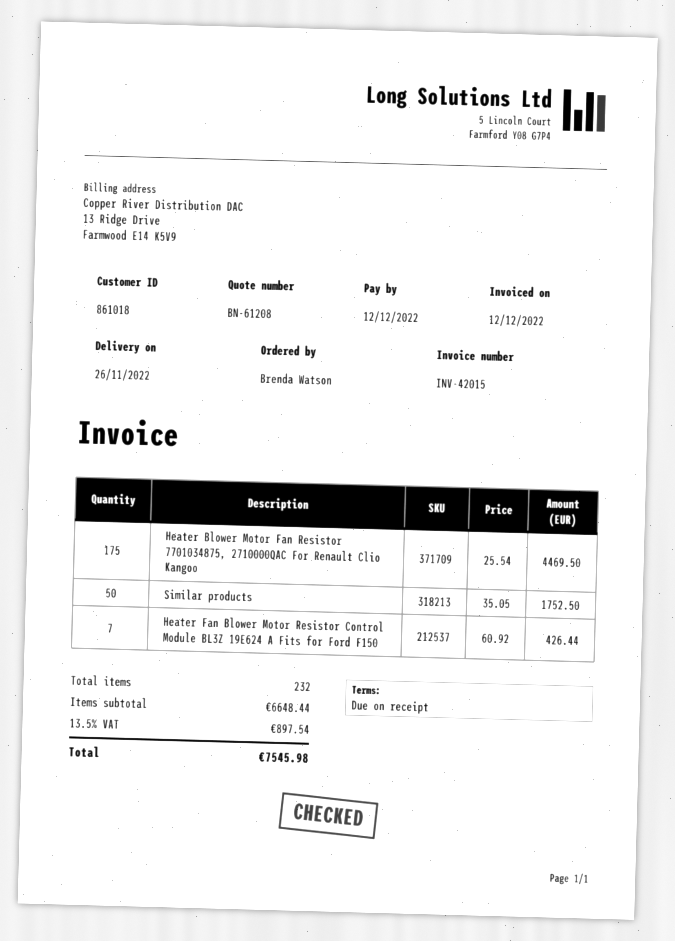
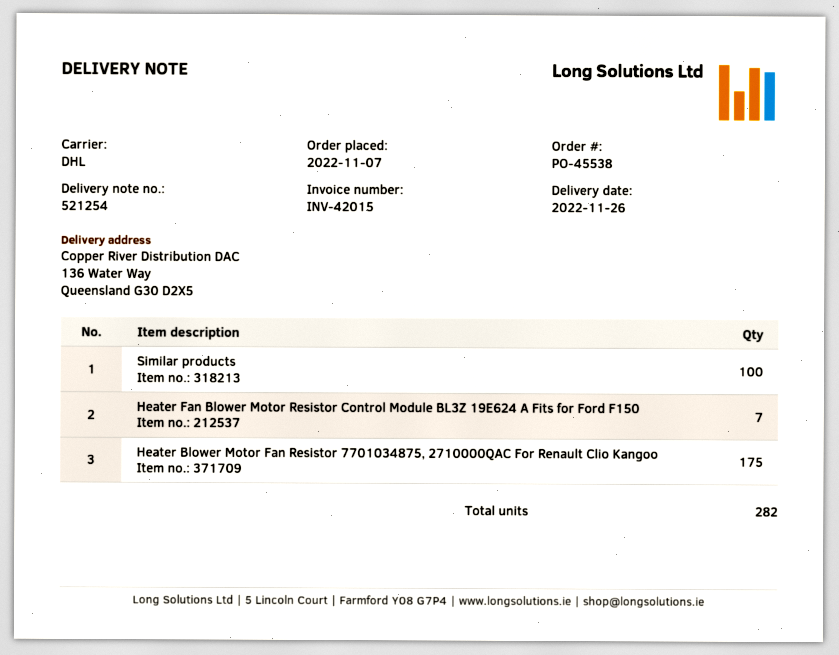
Similar products: 50 -> 100
total quantity: 232 -> 282

